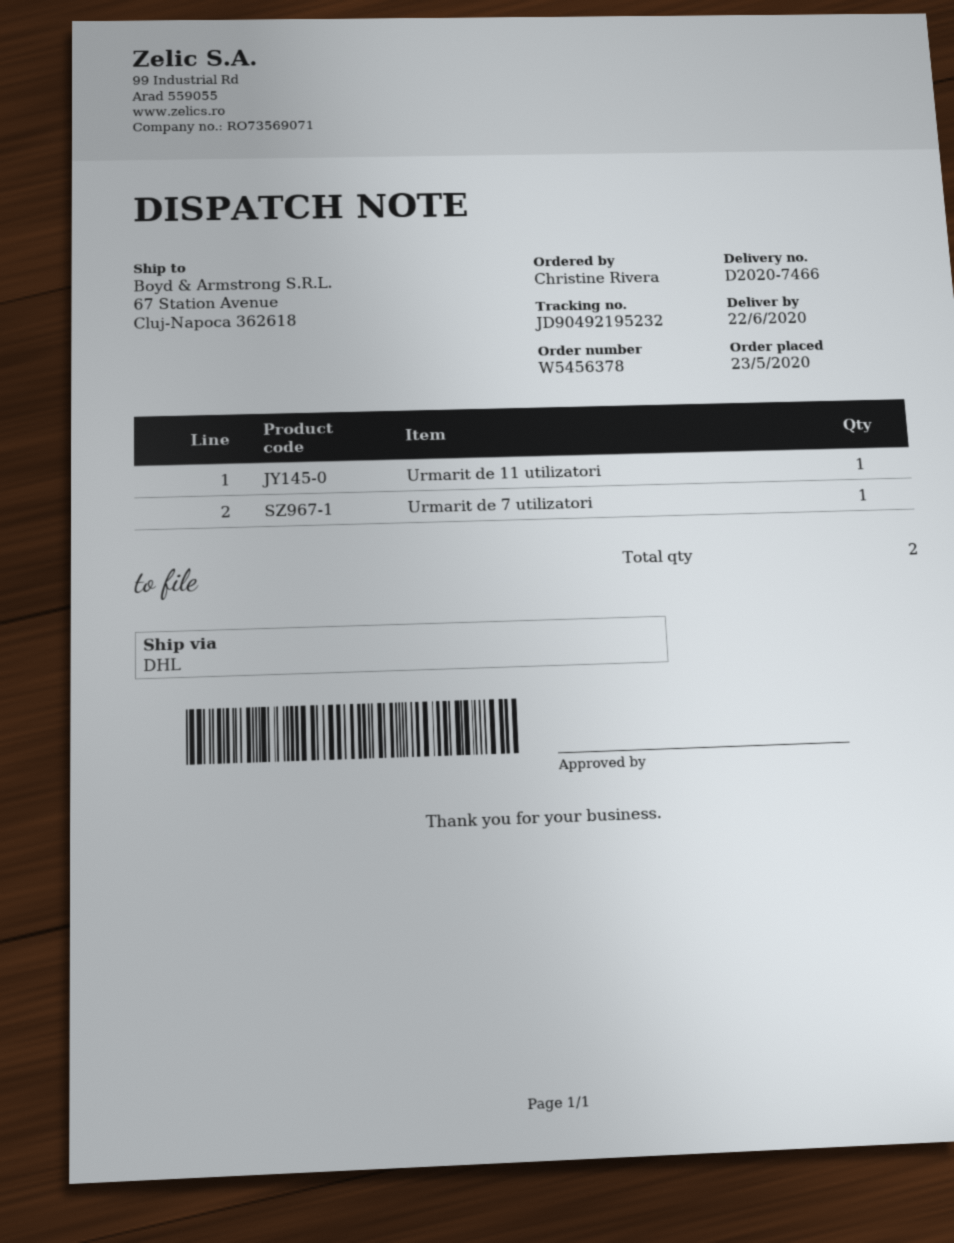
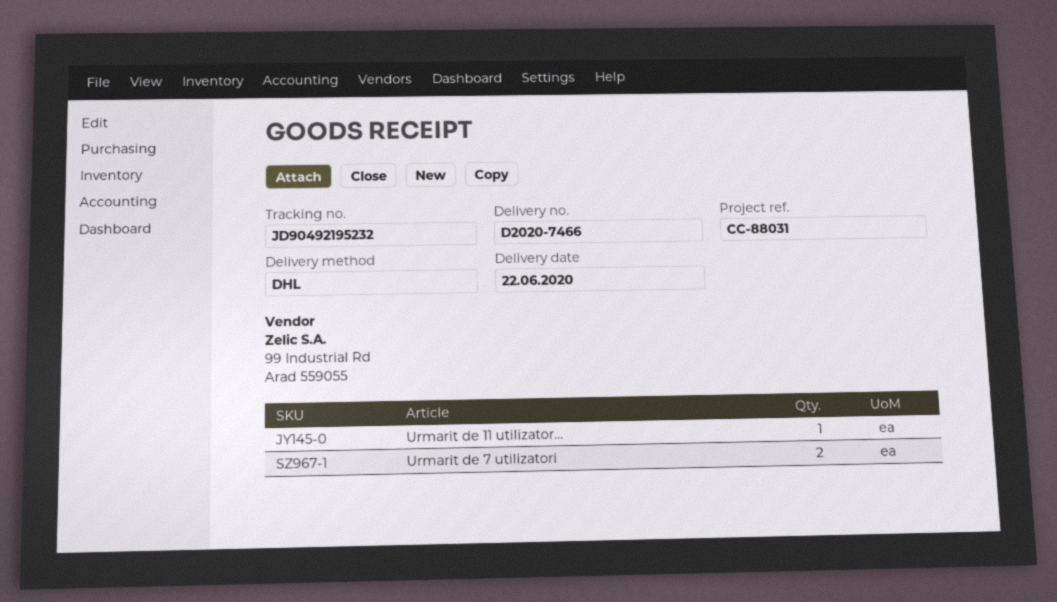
Urmarit de 7 utilizatori: 1 -> 2

